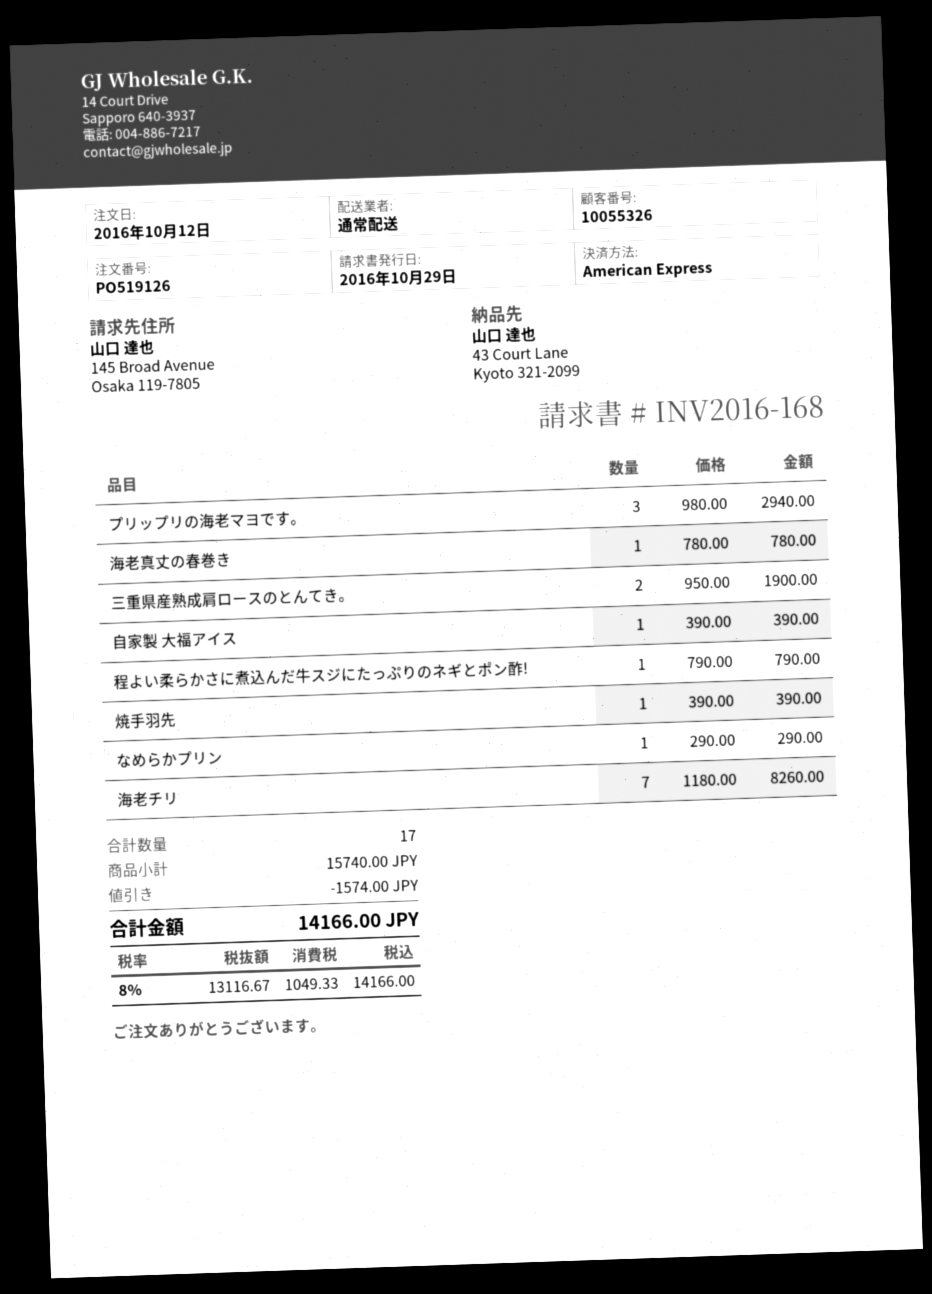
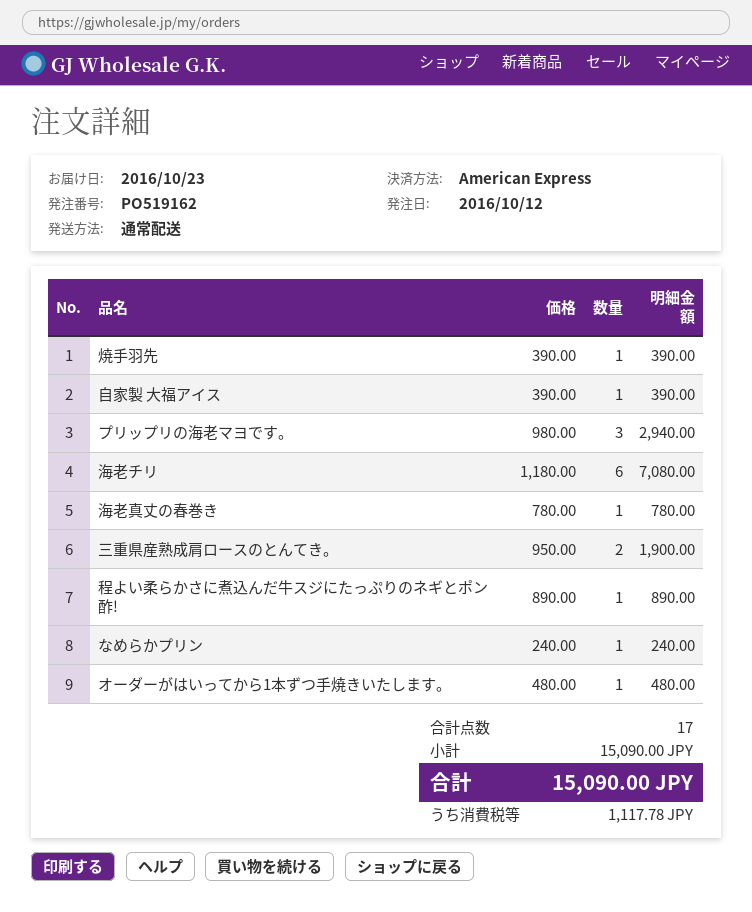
order number: PO519126 -> PO519162
程よい柔らかさに煮込んだ牛スジにたっぷりのネギとポン酢!: 1 x 790.00 = 790.00 -> 1 x 890.00 = 890.00
なめらかプリン: 1 x 290.00 = 290.00 -> 1 x 240.00 = 240.00
海老チリ: 7 x 1180.00 = 8260.00 -> 6 x 1180.00 = 7080.00
オーダーがはいってから1本ずつ手焼きいたします。: none -> 1 x 480.00 = 480.00
subtotal: 15740.00 -> 15090.00
discount: 1574.00 -> none
tax: 1049.33 -> 1117.78
total: 14166.00 -> 15090.00

